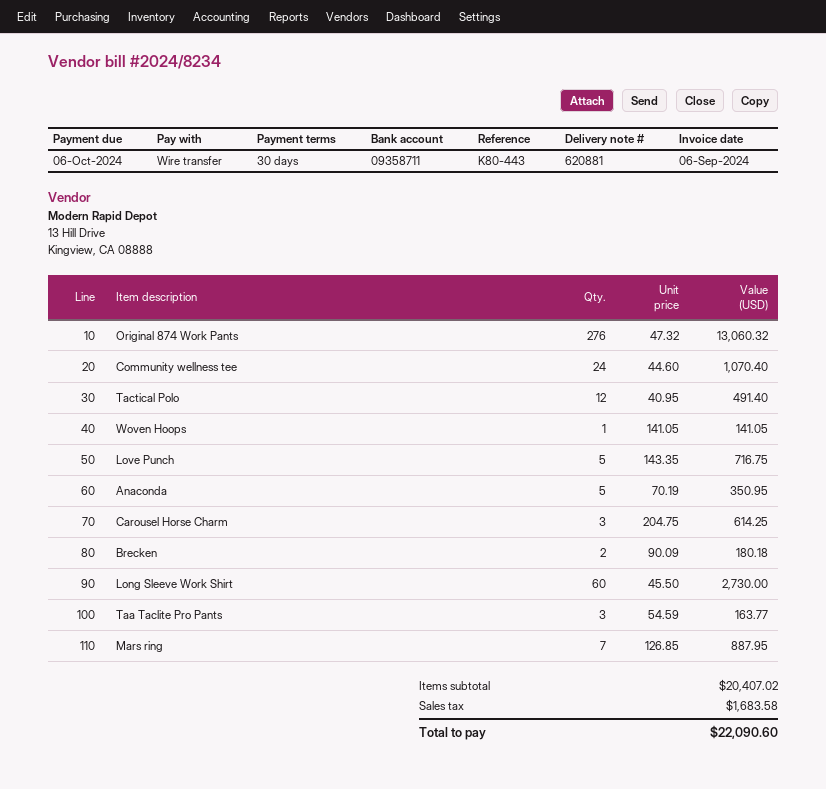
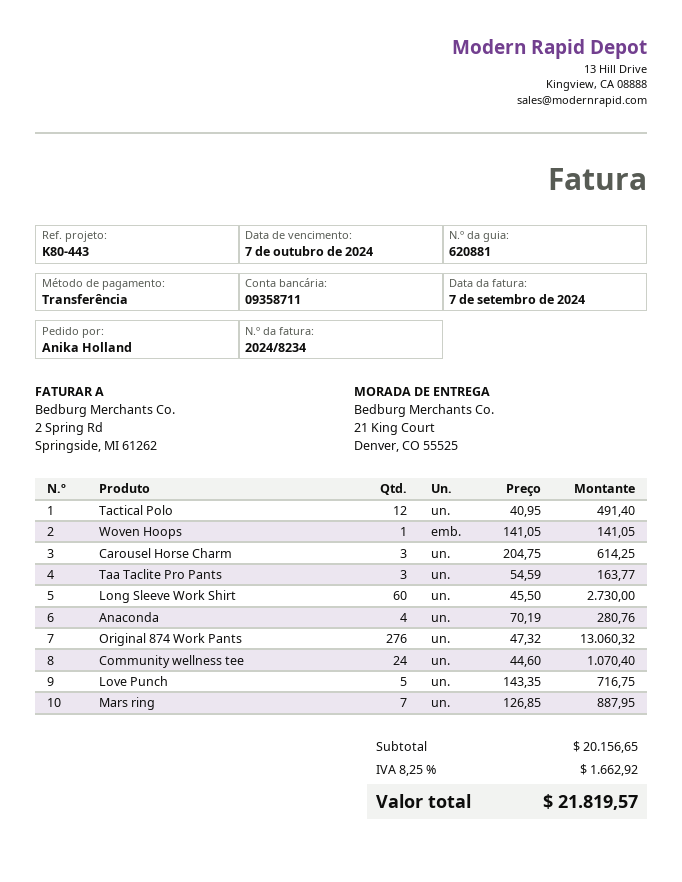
invoice date: 2024-09-06 -> 2024-09-07
due date: 2024-10-06 -> 2024-10-07
Anaconda: 5 x 70.19 = 350.95 -> 4 x 70.19 = 280.76
Brecken: 2 x 90.09 = 180.18 -> none
subtotal: 20407.02 -> 20156.65
tax: 1683.58 -> 1662.92
total: 22090.60 -> 21819.57

